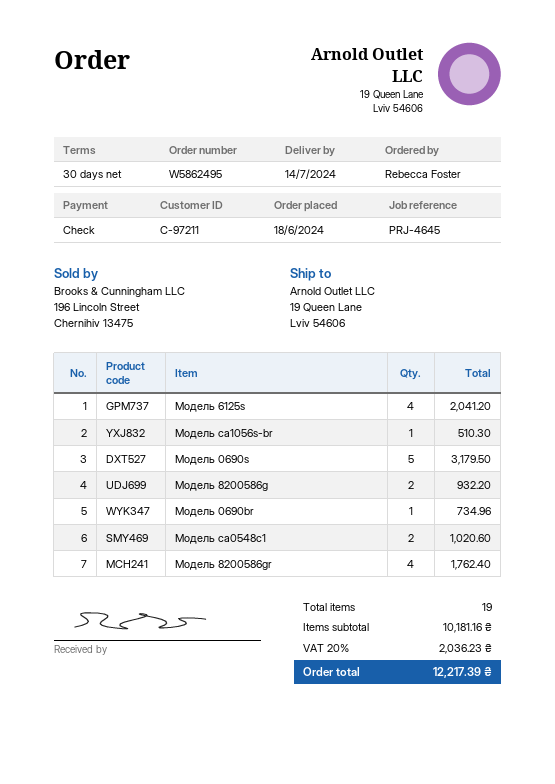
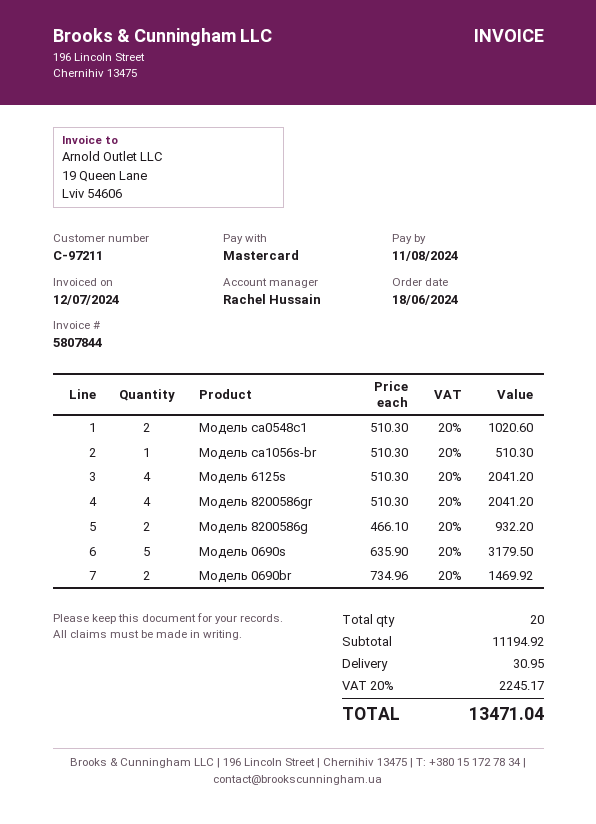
payment method: cheque -> Mastercard
Модель 0690br: 1 for 734.96 -> 2 for 1469.92
Модель 8200586gr: 4 for 1762.40 -> 4 for 2041.20
total quantity: 19 -> 20
subtotal: 10181.16 -> 11194.92
shipping: none -> 30.95
tax: 20% = 2036.23 -> 20% = 2245.17
total: 12217.39 -> 13471.04

